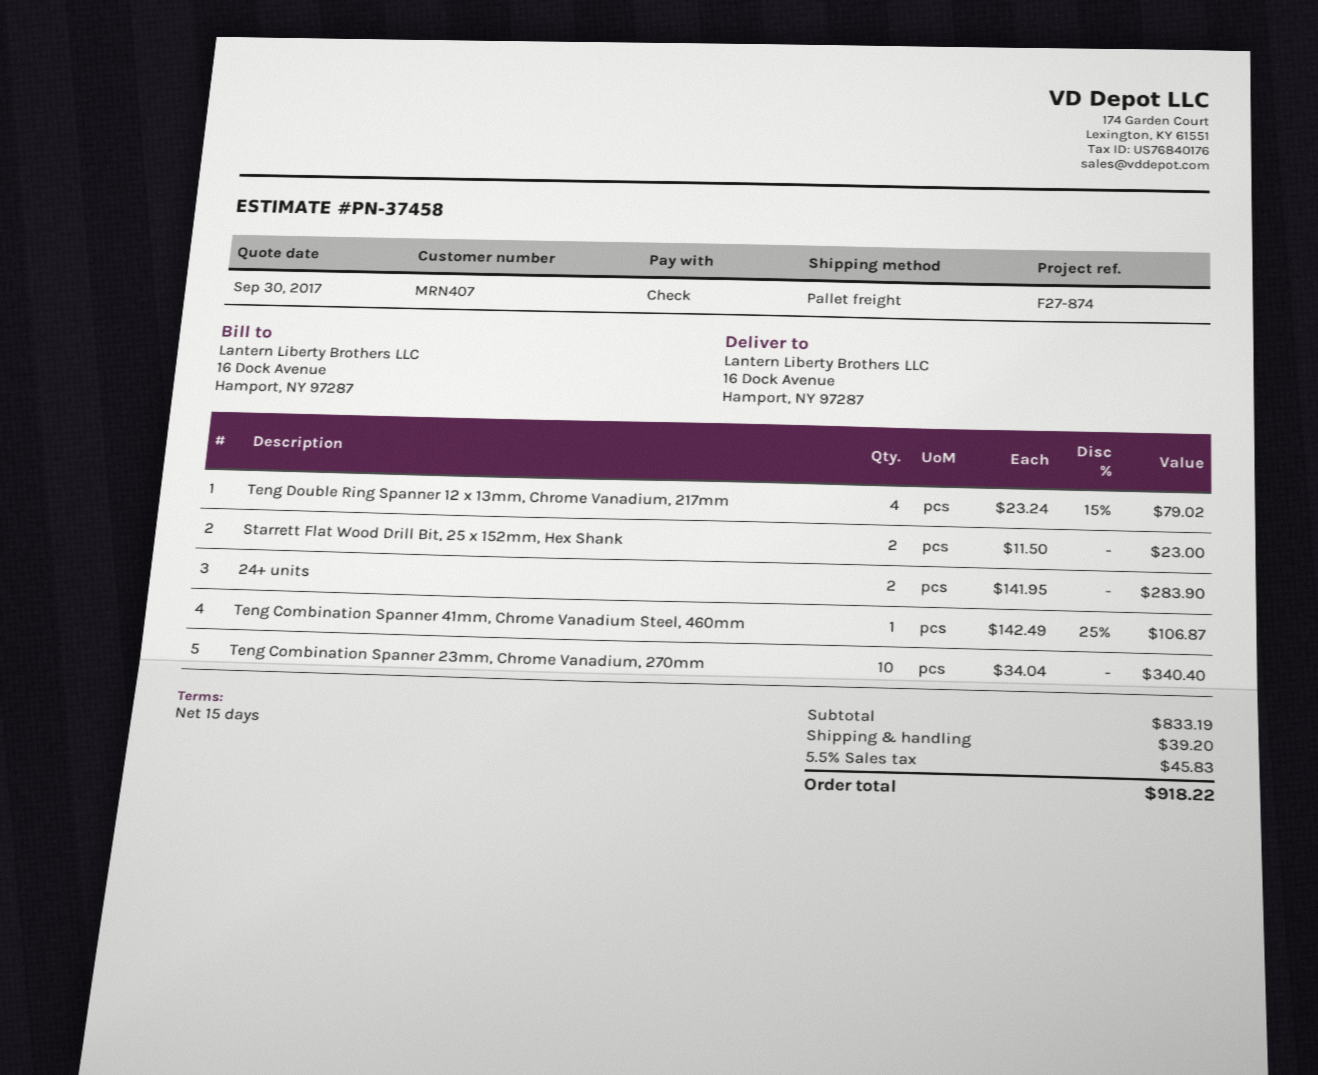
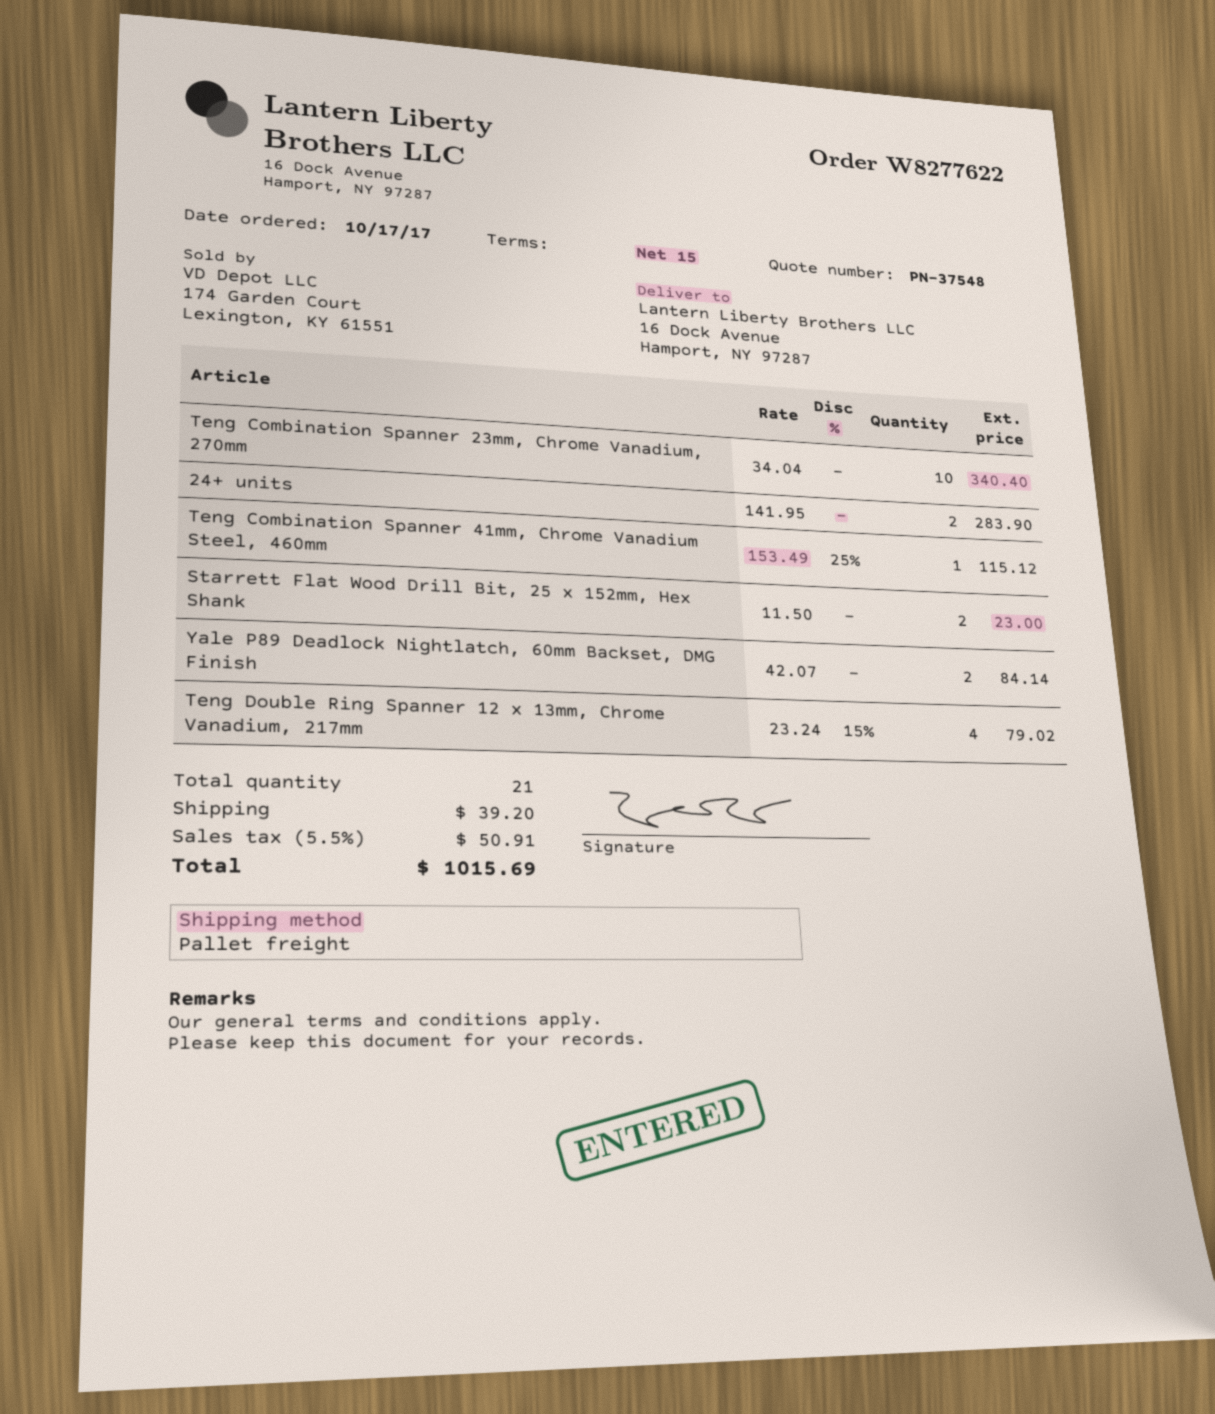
quote number: PN-37458 -> PN-37548
Teng Combination Spanner 41mm, Chrome Vanadium Steel, 460mm: 1 x 142.49 - 25% = 106.87 -> 1 x 153.49 - 25% = 115.12
Yale P89 Deadlock Nightlatch, 60mm Backset, DMG Finish: none -> 2 x 42.07 = 84.14
tax: 5.5% = 45.83 -> 5.5% = 50.91
total: 918.22 -> 1015.69

